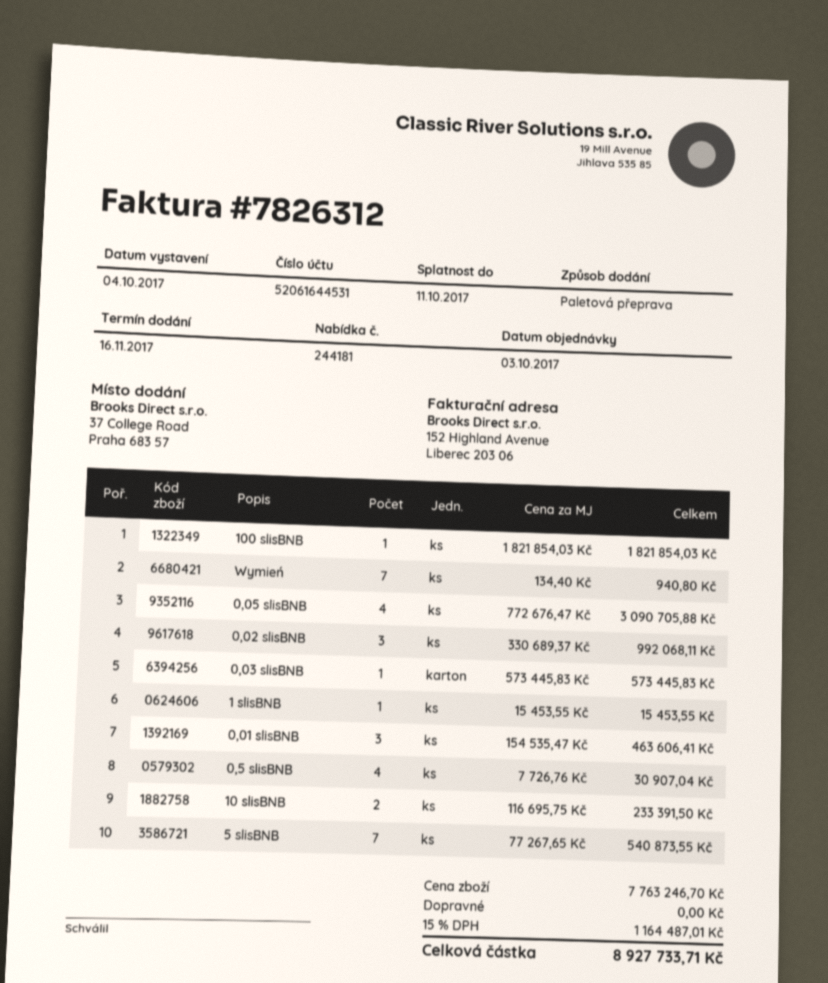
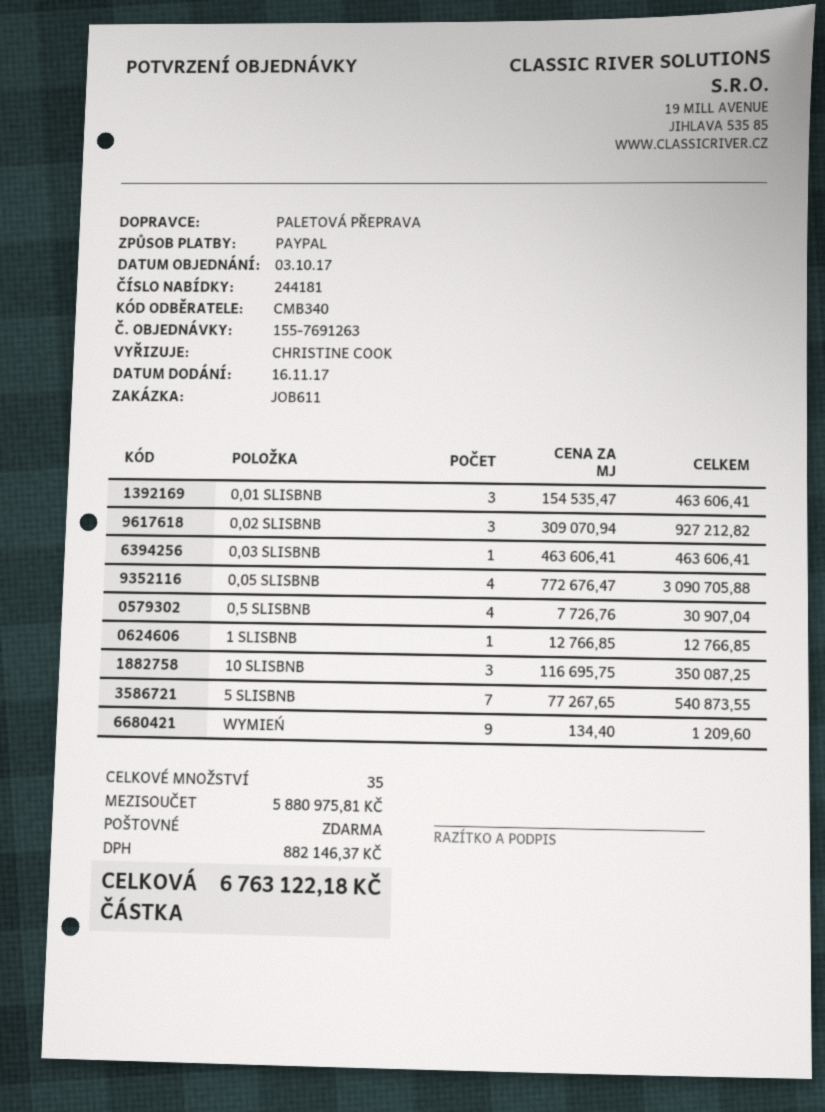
100 slisBNB: 1 x 1821854.03 = 1821854.03 -> none
Wymień: 7 x 134.40 = 940.80 -> 9 x 134.40 = 1209.60
0,02 slisBNB: 3 x 330689.37 = 992068.11 -> 3 x 309070.94 = 927212.82
0,03 slisBNB: 1 x 573445.83 = 573445.83 -> 1 x 463606.41 = 463606.41
1 slisBNB: 1 x 15453.55 = 15453.55 -> 1 x 12766.85 = 12766.85
10 slisBNB: 2 x 116695.75 = 233391.50 -> 3 x 116695.75 = 350087.25
subtotal: 7763246.70 -> 5880975.81
tax: 1164487.01 -> 882146.37
total: 8927733.71 -> 6763122.18

